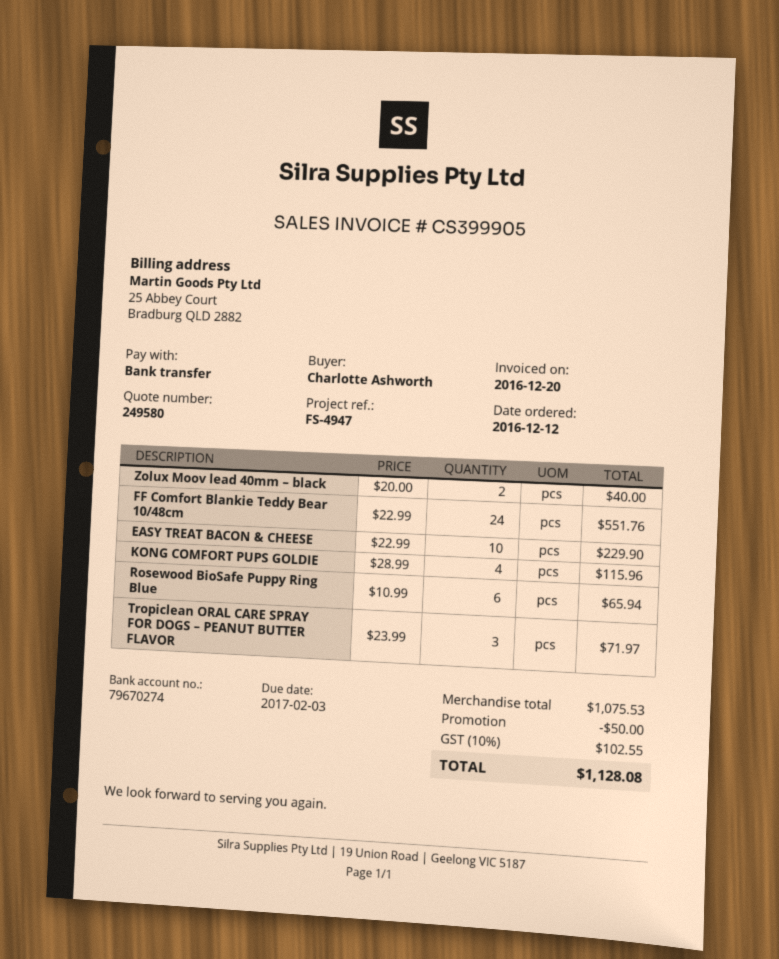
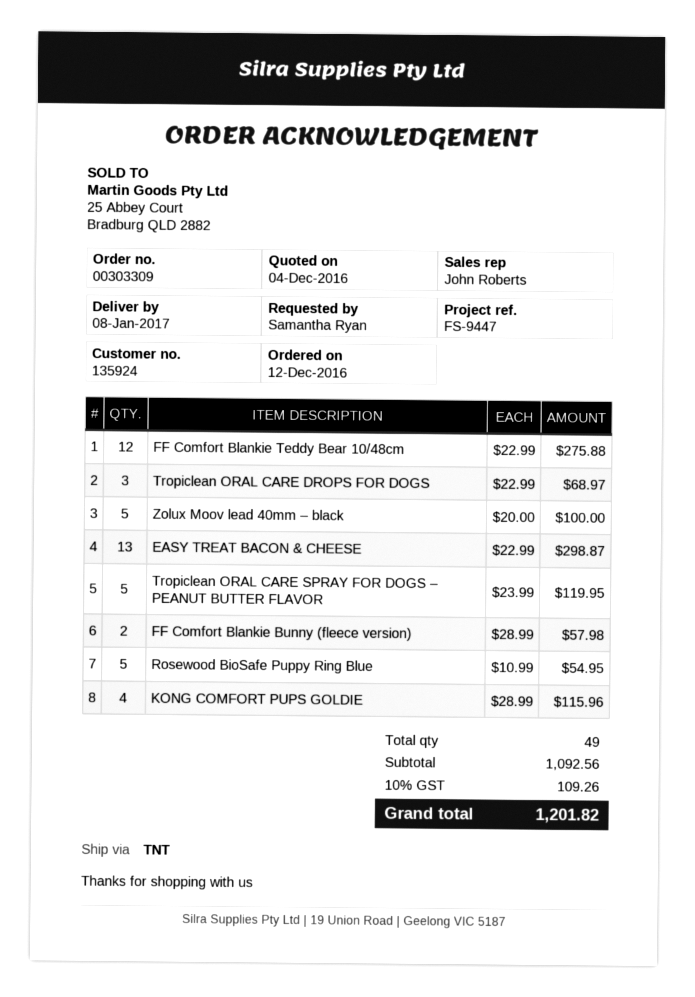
reference: FS-4947 -> FS-9447
ordered by: Charlotte Ashworth -> Samantha Ryan
Zolux Moov lead 40mm – black: 2 x 20.00 = 40.00 -> 5 x 20.00 = 100.00
FF Comfort Blankie Teddy Bear 10/48cm: 24 x 22.99 = 551.76 -> 12 x 22.99 = 275.88
EASY TREAT BACON & CHEESE: 10 x 22.99 = 229.90 -> 13 x 22.99 = 298.87
Rosewood BioSafe Puppy Ring Blue: 6 x 10.99 = 65.94 -> 5 x 10.99 = 54.95
Tropiclean ORAL CARE SPRAY FOR DOGS – PEANUT BUTTER FLAVOR: 3 x 23.99 = 71.97 -> 5 x 23.99 = 119.95
Tropiclean ORAL CARE DROPS FOR DOGS: none -> 3 x 22.99 = 68.97
FF Comfort Blankie Bunny (fleece version): none -> 2 x 28.99 = 57.98
subtotal: 1075.53 -> 1092.56
discount: 50.00 -> none
tax: 10% = 102.55 -> 10% = 109.26
total: 1128.08 -> 1201.82

